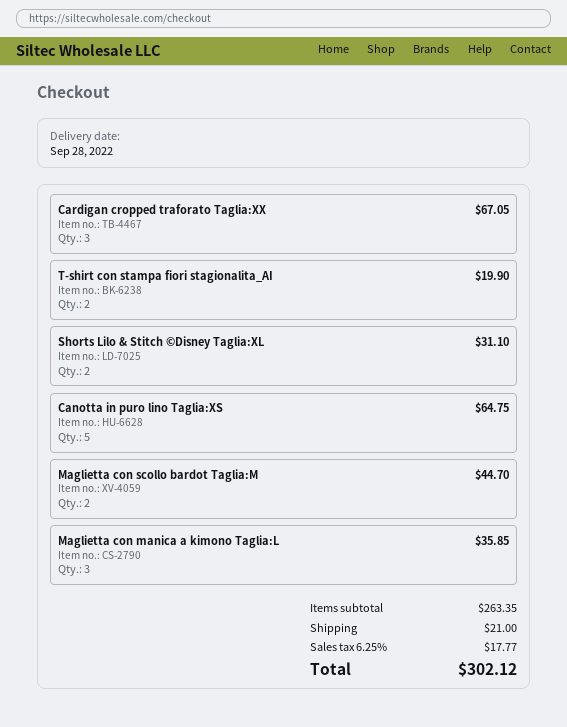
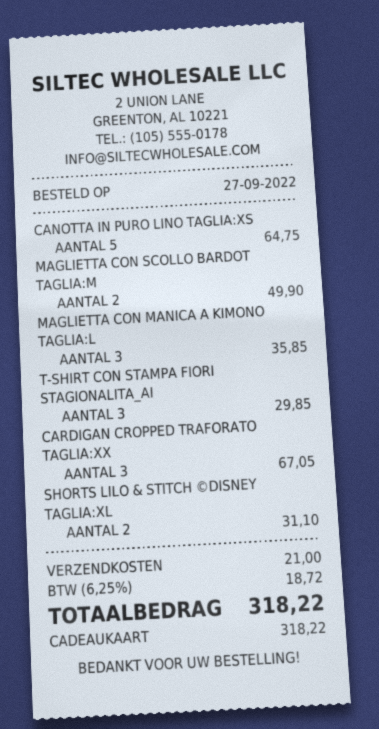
T-shirt con stampa fiori stagionalita_AI: 2 for 19.90 -> 3 for 29.85
Maglietta con scollo bardot Taglia:M: 2 for 44.70 -> 2 for 49.90
tax: 6.25% = 17.77 -> 6.25% = 18.72
total: 302.12 -> 318.22

